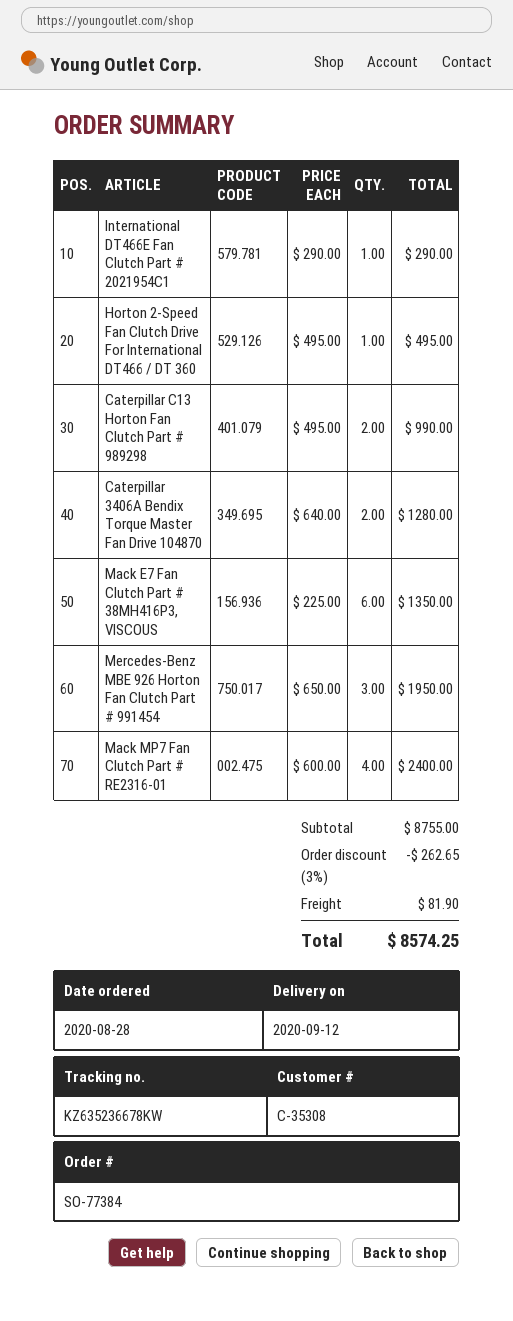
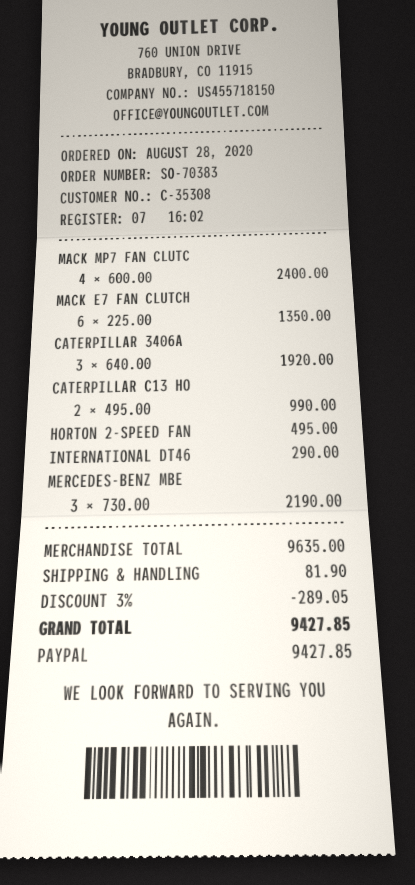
order number: SO-77384 -> SO-70383
Caterpillar 3406A Bendix Torque Master Fan Drive 104870: 2 x 640.00 = 1280.00 -> 3 x 640.00 = 1920.00
Mercedes-Benz MBE 926 Horton Fan Clutch Part # 991454: 3 x 650.00 = 1950.00 -> 3 x 730.00 = 2190.00
subtotal: 8755.00 -> 9635.00
discount: 3% = 262.65 -> 3% = 289.05
total: 8574.25 -> 9427.85

